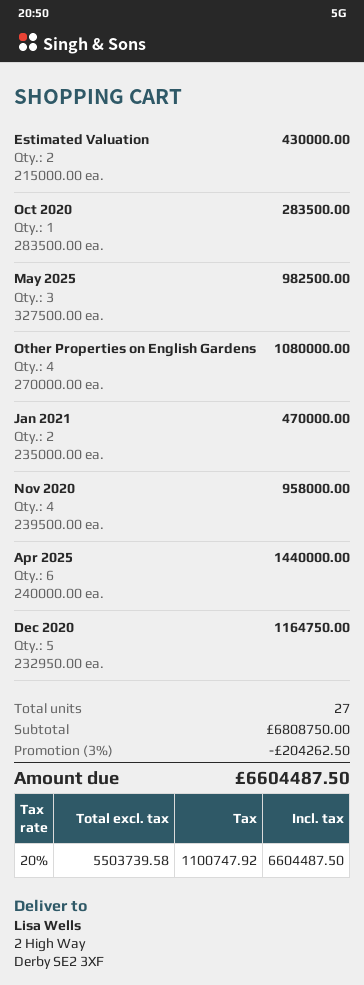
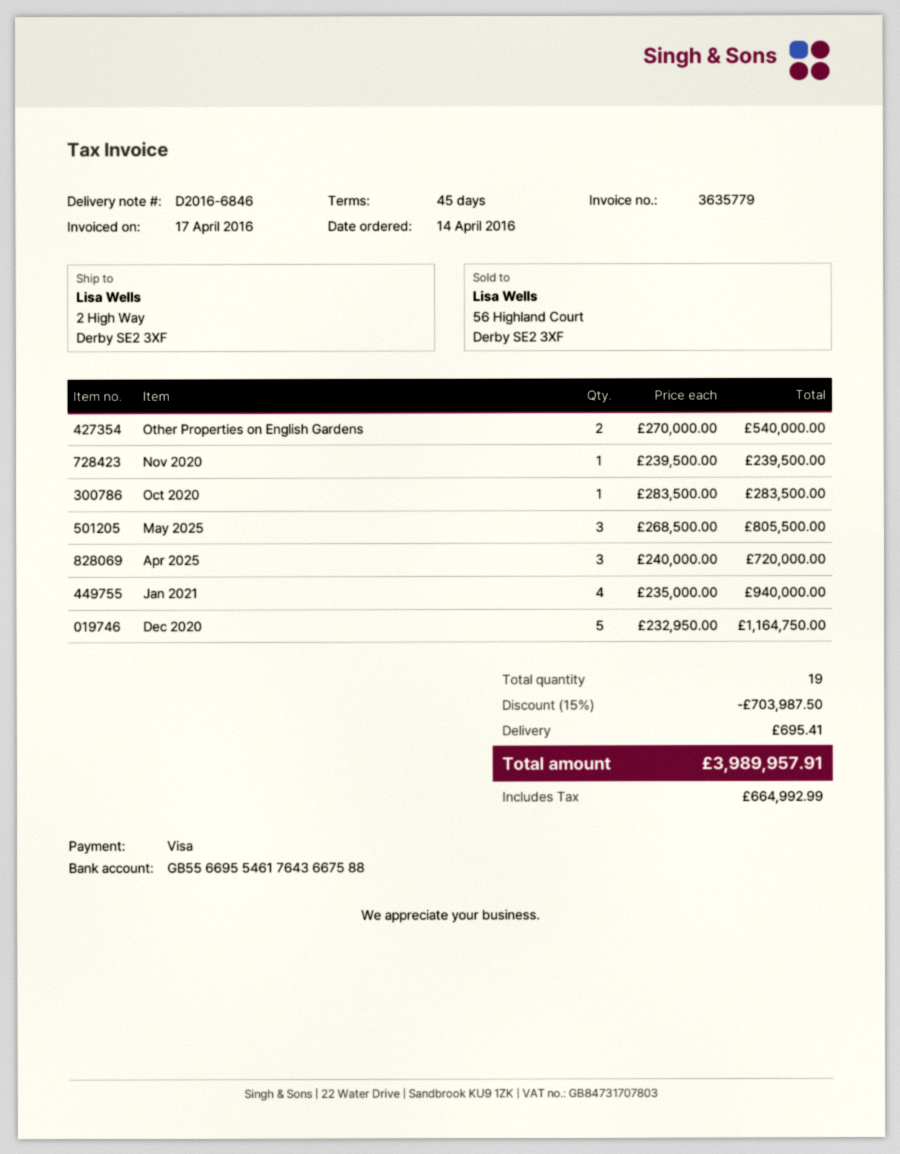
Estimated Valuation: 2 x 215000.00 = 430000.00 -> none
May 2025: 3 x 327500.00 = 982500.00 -> 3 x 268500.00 = 805500.00
Other Properties on English Gardens: 4 x 270000.00 = 1080000.00 -> 2 x 270000.00 = 540000.00
Jan 2021: 2 x 235000.00 = 470000.00 -> 4 x 235000.00 = 940000.00
Nov 2020: 4 x 239500.00 = 958000.00 -> 1 x 239500.00 = 239500.00
Apr 2025: 6 x 240000.00 = 1440000.00 -> 3 x 240000.00 = 720000.00
total quantity: 27 -> 19
discount: 3% = 204262.50 -> 15% = 703987.50
shipping: none -> 695.41
tax: 1100747.92 -> 664992.99
total: 6604487.50 -> 3989957.91

